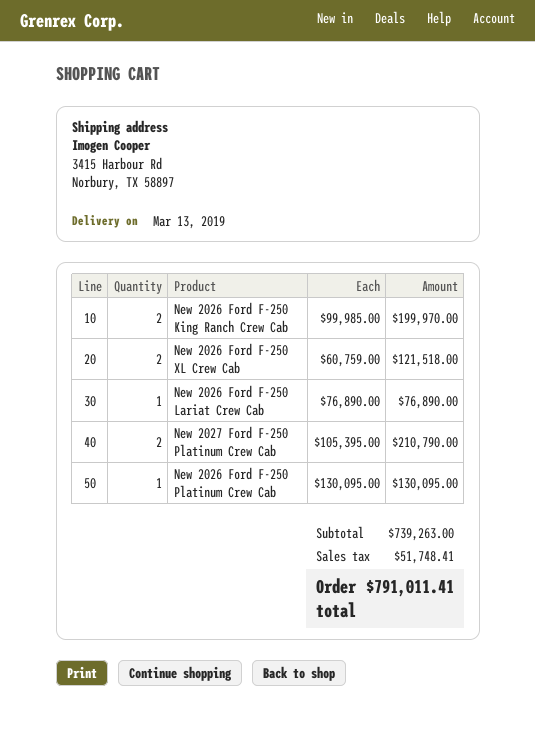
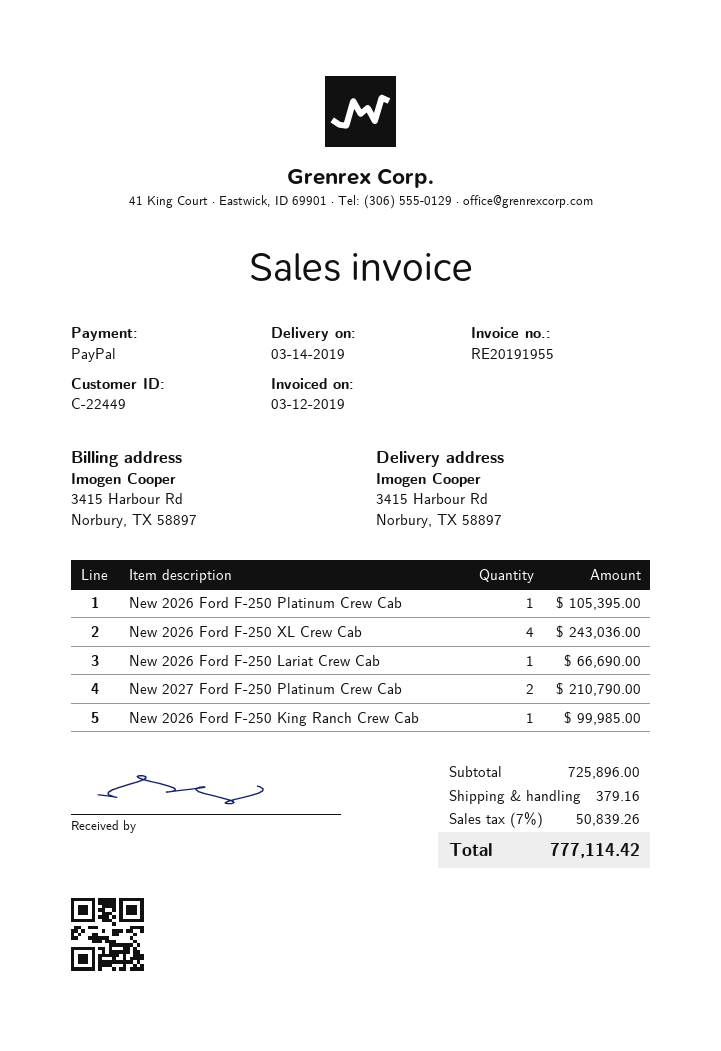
delivery date: 2019-03-13 -> 2019-03-14
New 2026 Ford F-250 King Ranch Crew Cab: 2 for 199970.00 -> 1 for 99985.00
New 2026 Ford F-250 XL Crew Cab: 2 for 121518.00 -> 4 for 243036.00
New 2026 Ford F-250 Lariat Crew Cab: 1 for 76890.00 -> 1 for 66690.00
New 2026 Ford F-250 Platinum Crew Cab: 1 for 130095.00 -> 1 for 105395.00
subtotal: 739263.00 -> 725896.00
shipping: none -> 379.16
tax: 51748.41 -> 50839.26
total: 791011.41 -> 777114.42

